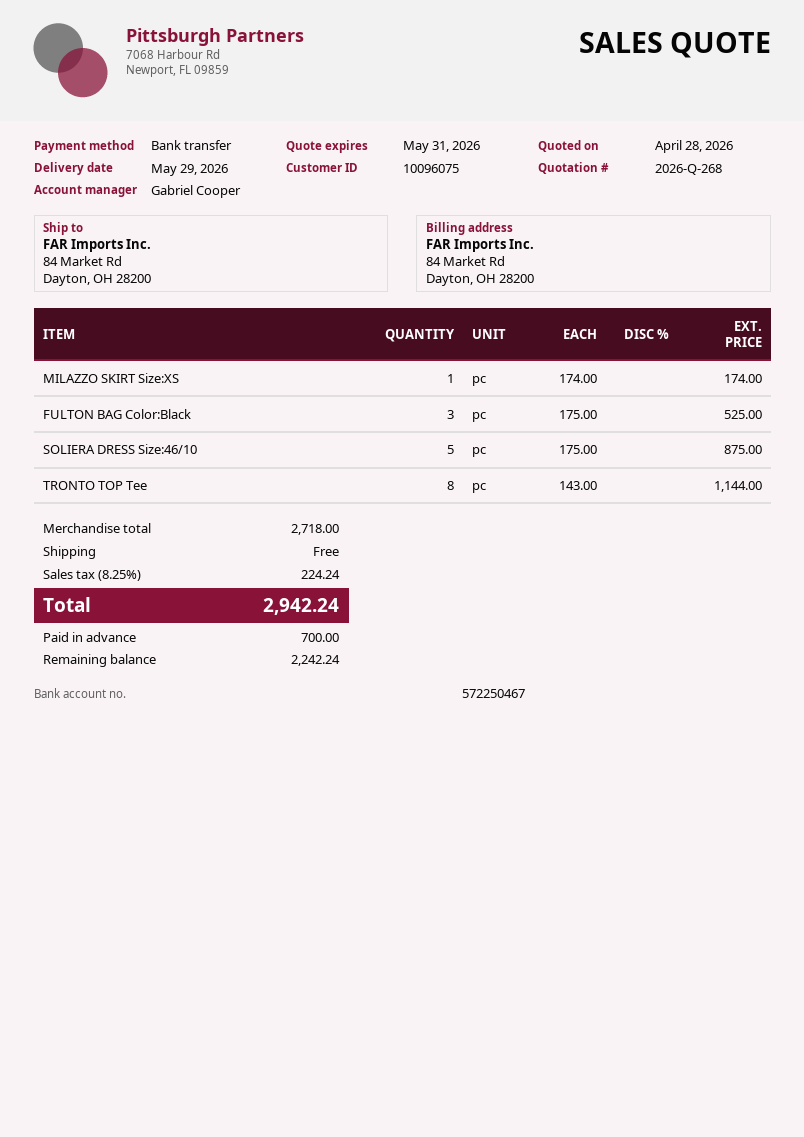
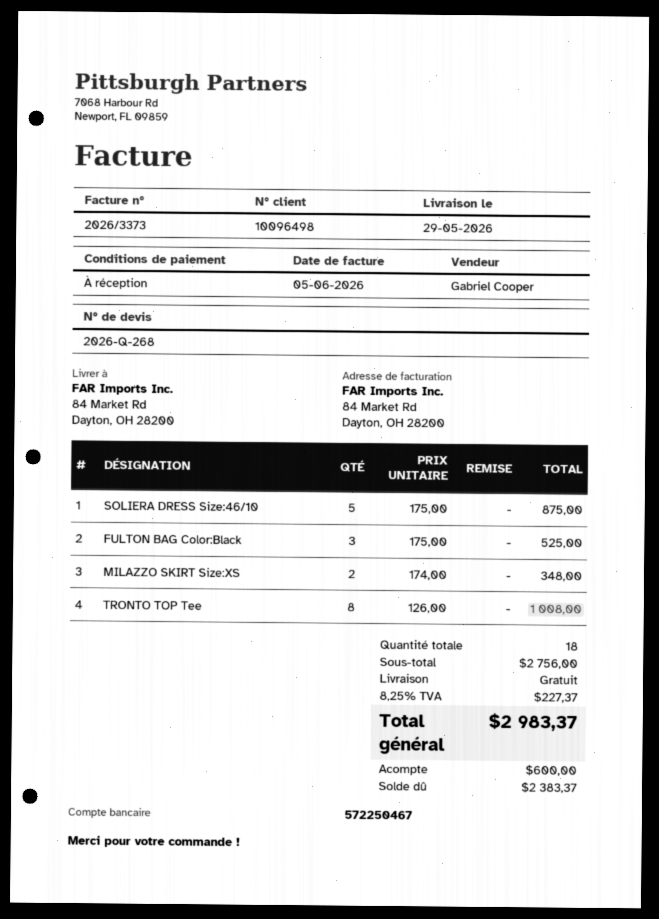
customer number: 10096075 -> 10096498
MILAZZO SKIRT Size:XS: 1 x 174.00 = 174.00 -> 2 x 174.00 = 348.00
TRONTO TOP Tee: 8 x 143.00 = 1144.00 -> 8 x 126.00 = 1008.00
subtotal: 2718.00 -> 2756.00
tax: 8.25% = 224.24 -> 8.25% = 227.37
total: 2942.24 -> 2983.37
deposit: 700.00 -> 600.00
balance: 2242.24 -> 2383.37

